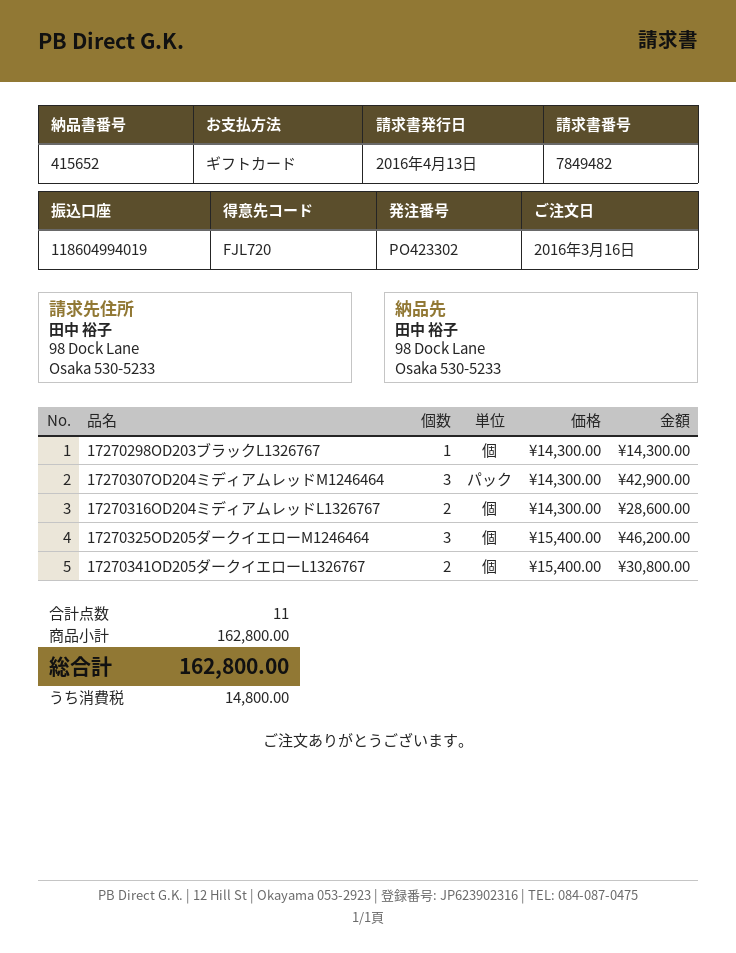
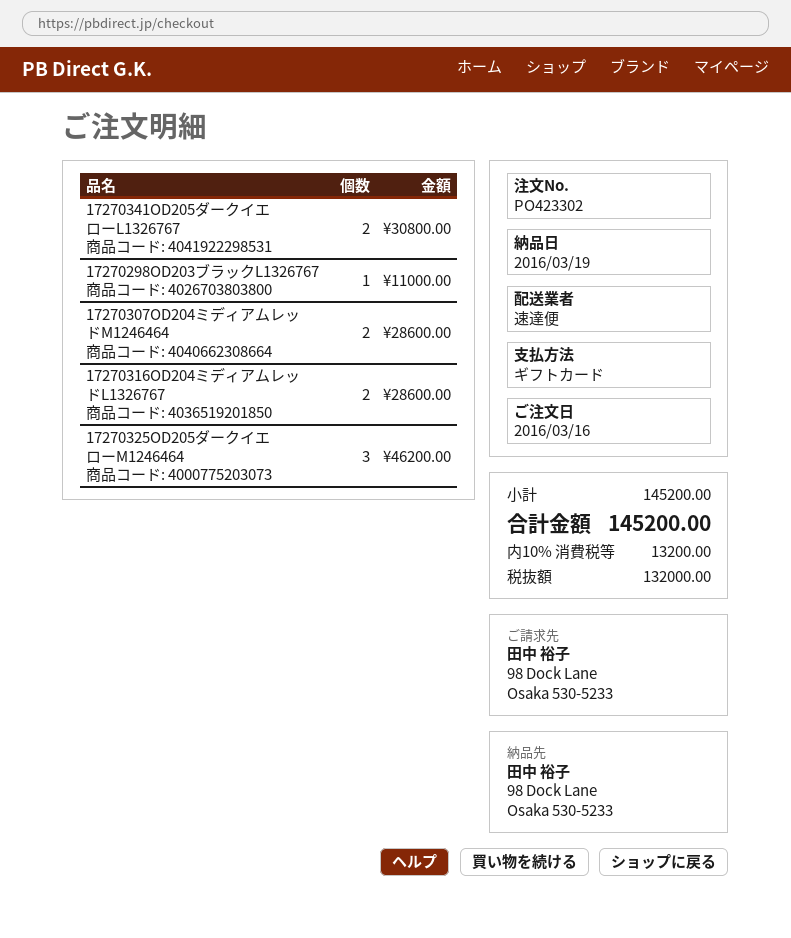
17270298OD203ブラックL1326767: 1 for 14300.00 -> 1 for 11000.00
17270307OD204ミディアムレッドM1246464: 3 for 42900.00 -> 2 for 28600.00
subtotal: 162800.00 -> 145200.00
tax: 14800.00 -> 13200.00
total: 162800.00 -> 145200.00

